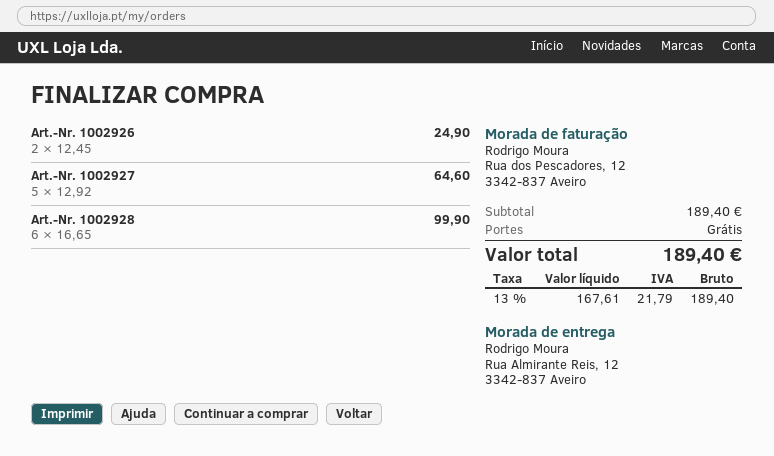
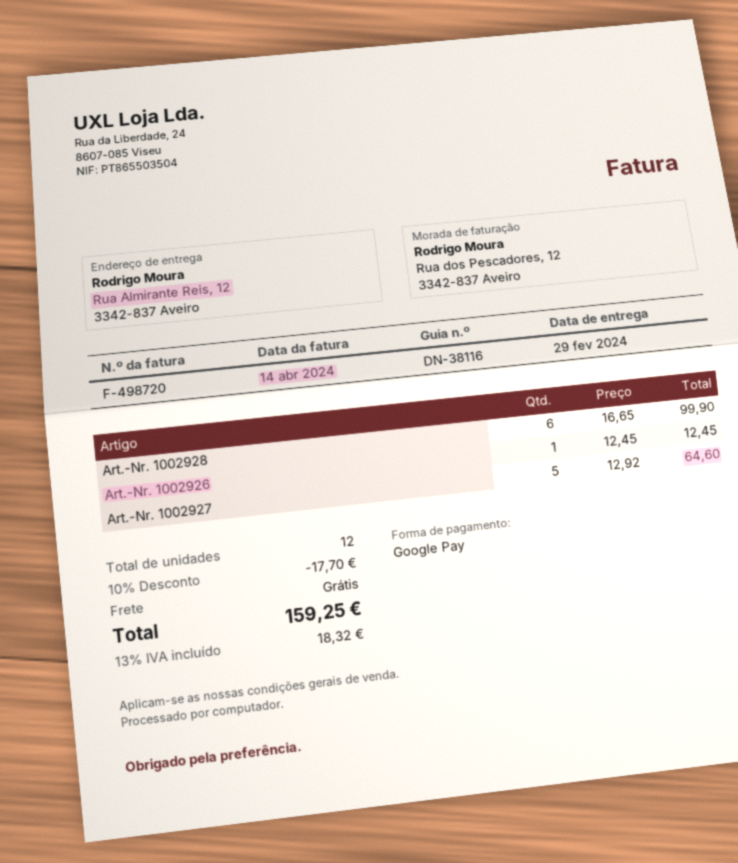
Art.-Nr. 1002926: 2 x 12.45 = 24.90 -> 1 x 12.45 = 12.45
discount: none -> 10% = 17.70
tax: 13% = 21.79 -> 13% = 18.32
total: 189.40 -> 159.25

